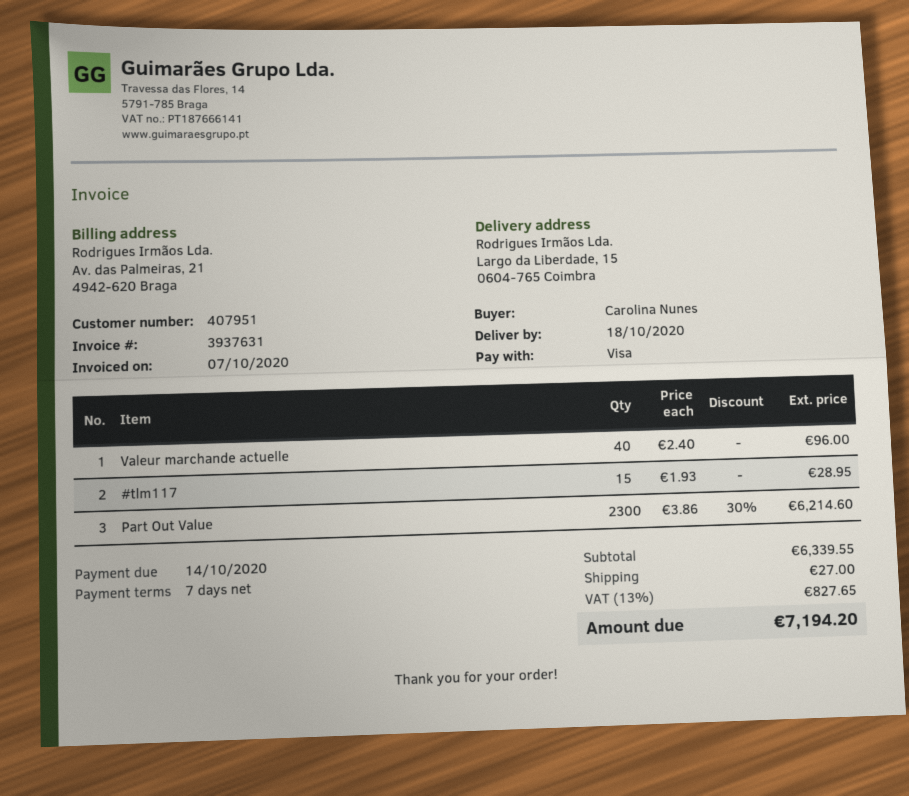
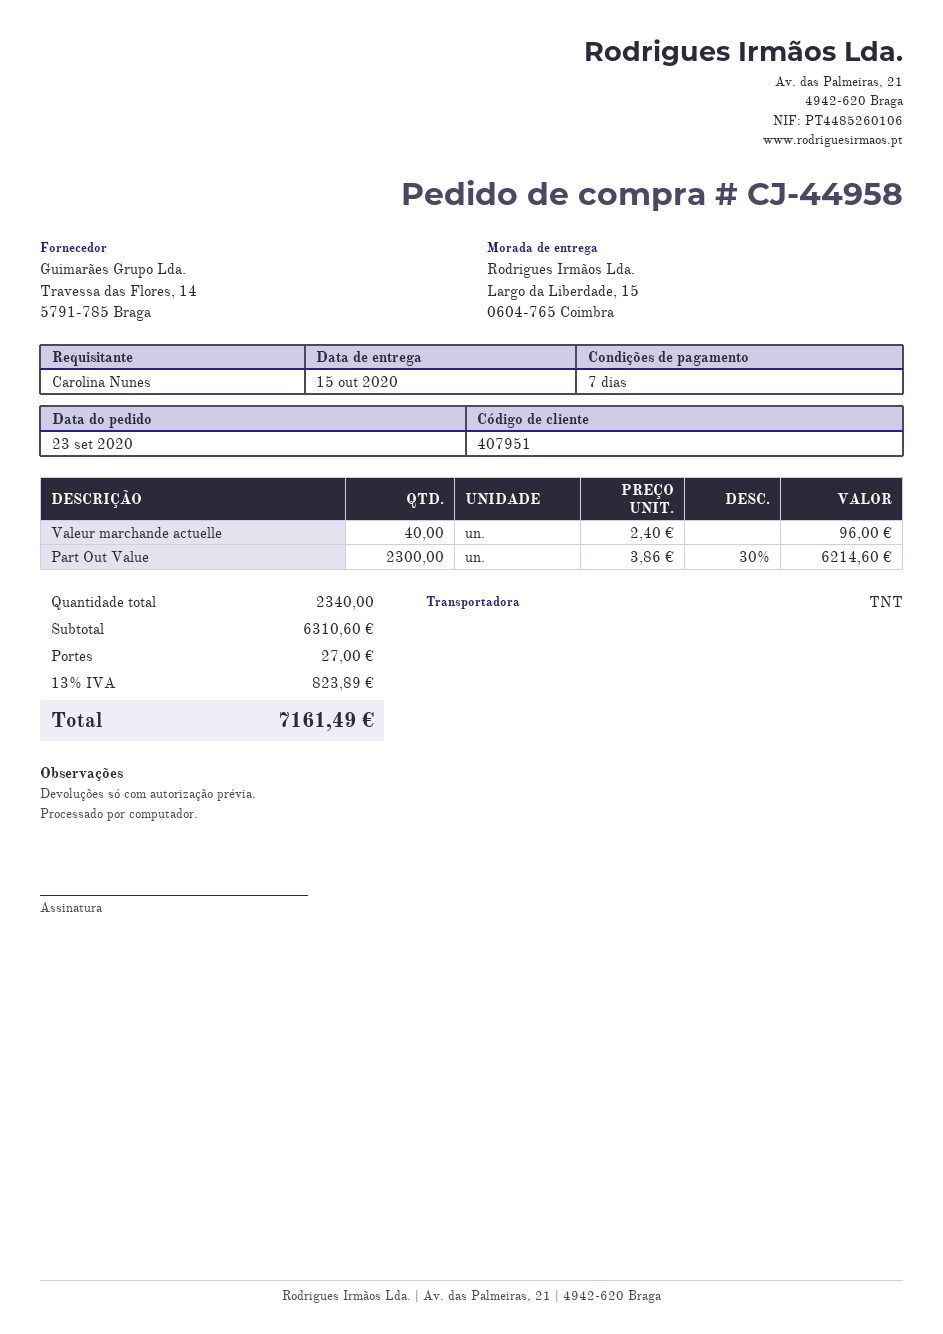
delivery date: 2020-10-18 -> 2020-10-15
#tlm117: 15 x 1.93 = 28.95 -> none
subtotal: 6339.55 -> 6310.60
tax: 13% = 827.65 -> 13% = 823.89
total: 7194.20 -> 7161.49

